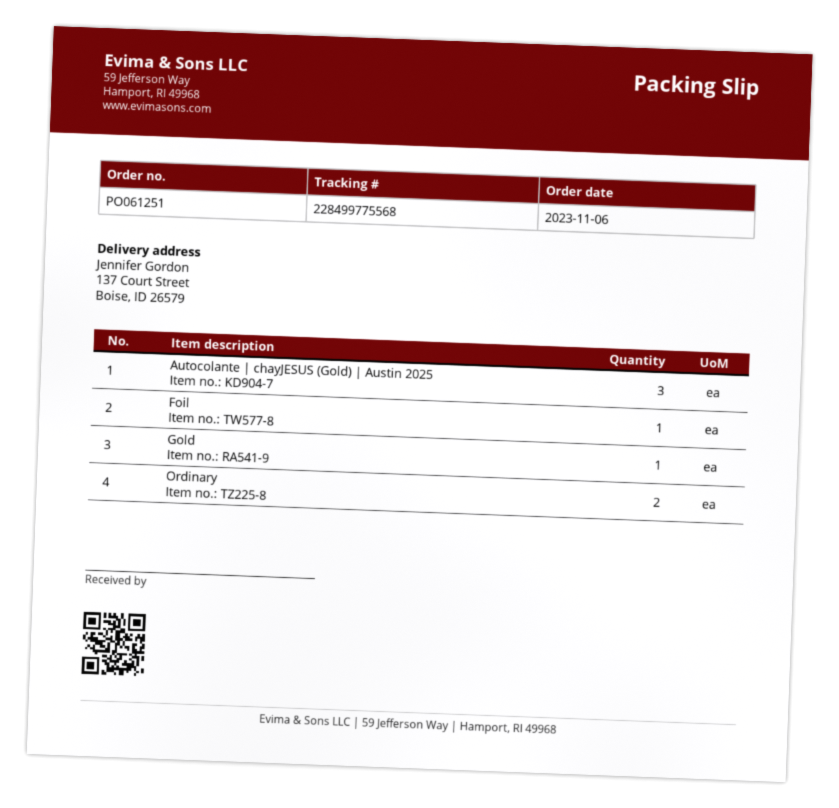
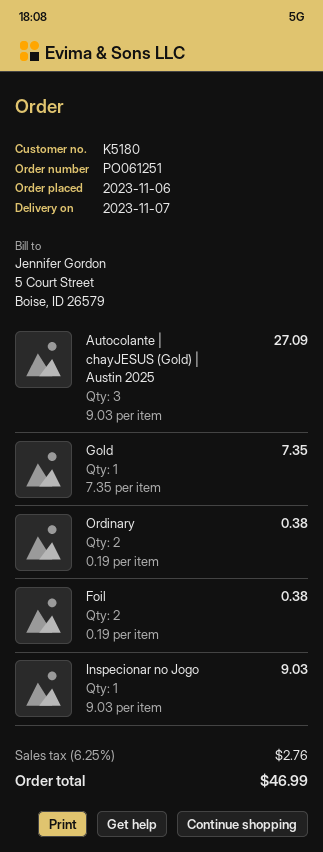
Foil: 1 -> 2
Inspecionar no Jogo: none -> 1

